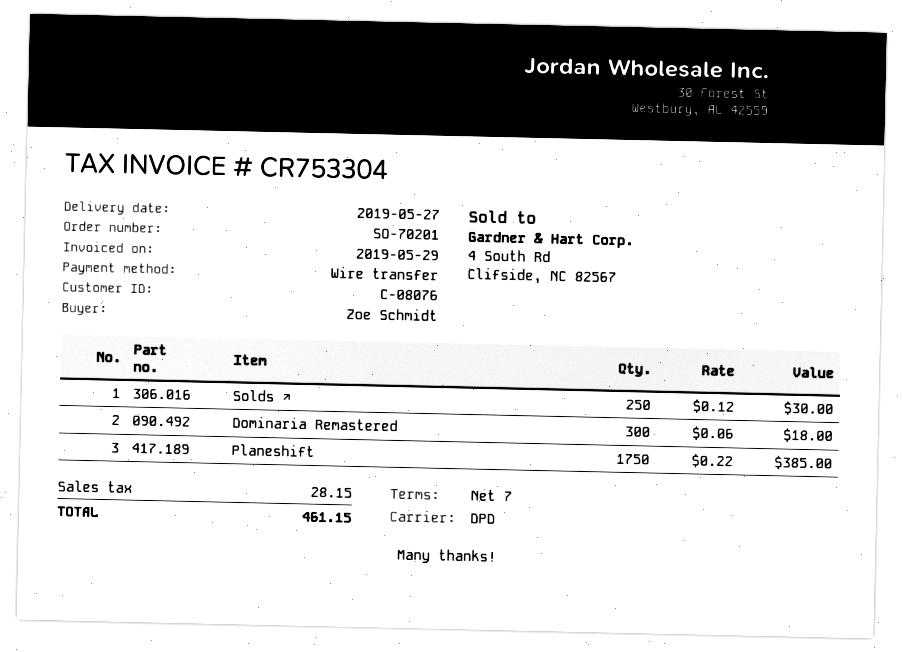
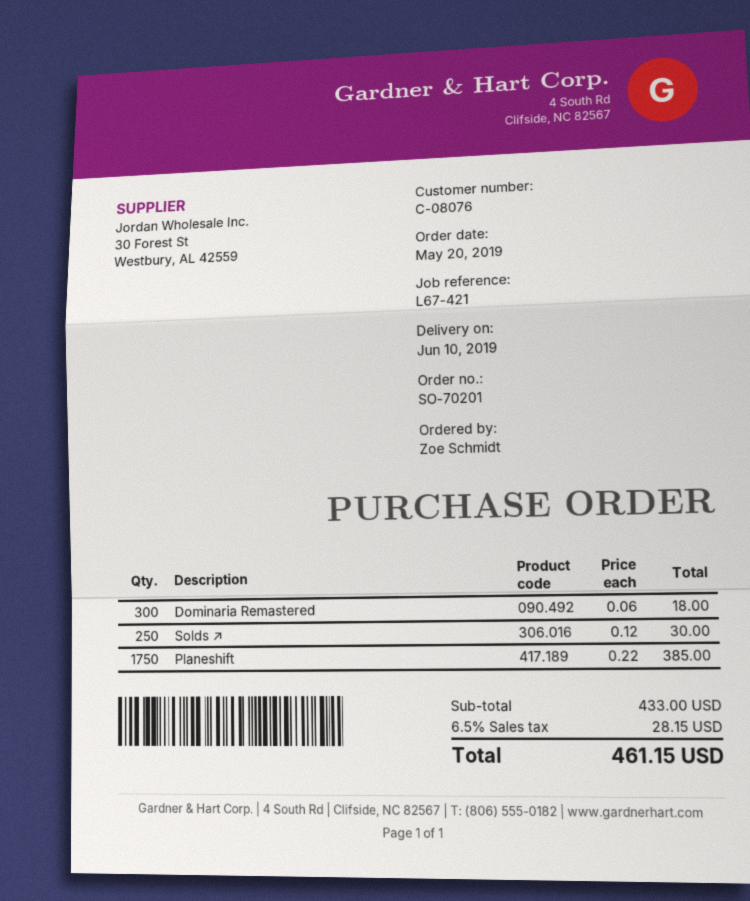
delivery date: 2019-05-27 -> 2019-06-10

